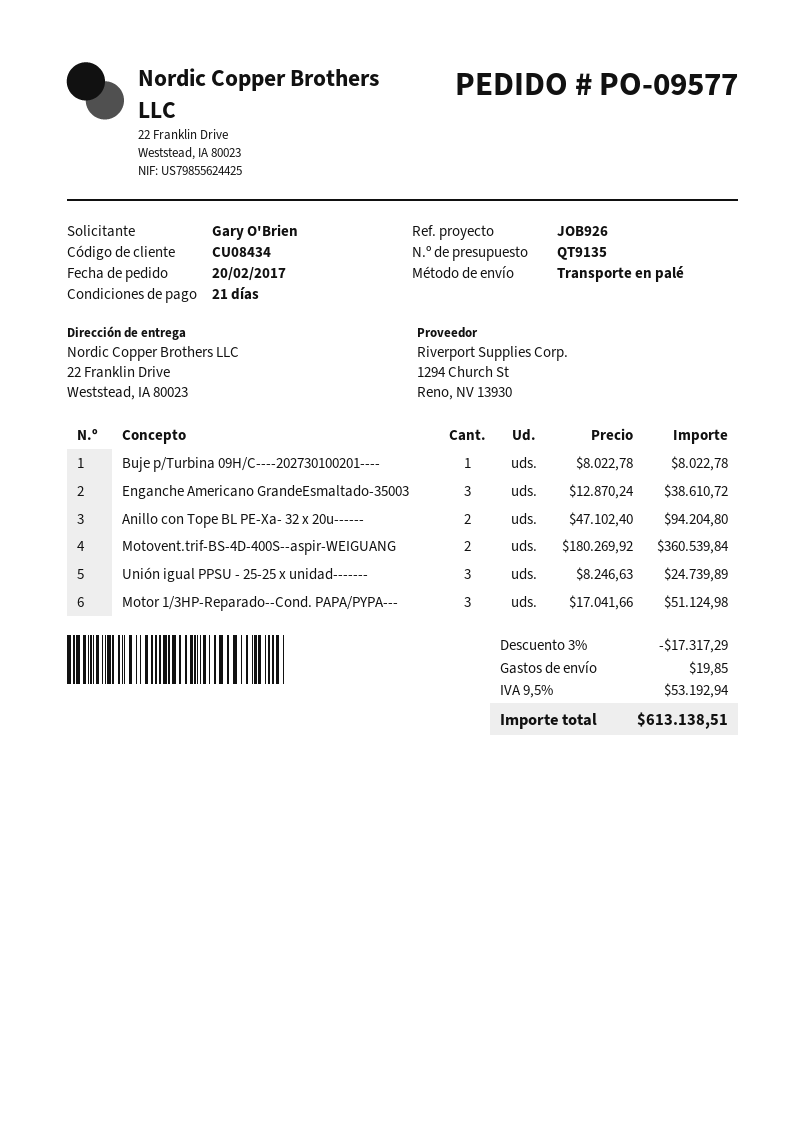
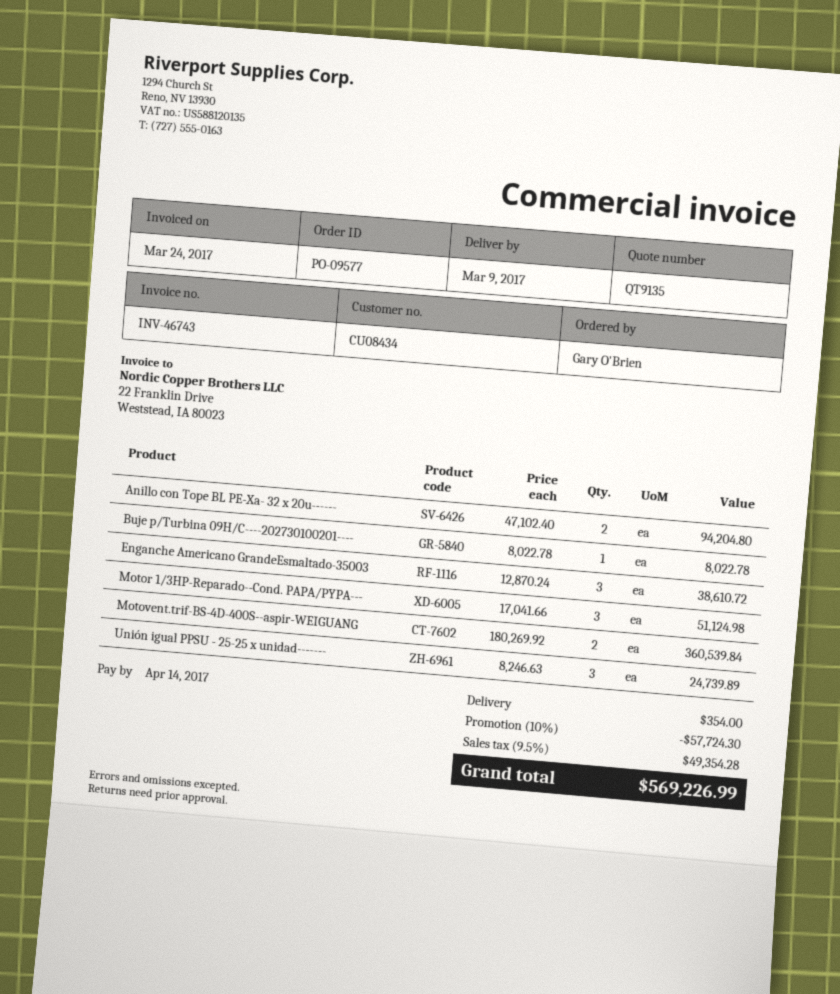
discount: 3% = 17317.29 -> 10% = 57724.30
shipping: 19.85 -> 354.00
tax: 9.5% = 53192.94 -> 9.5% = 49354.28
total: 613138.51 -> 569226.99

